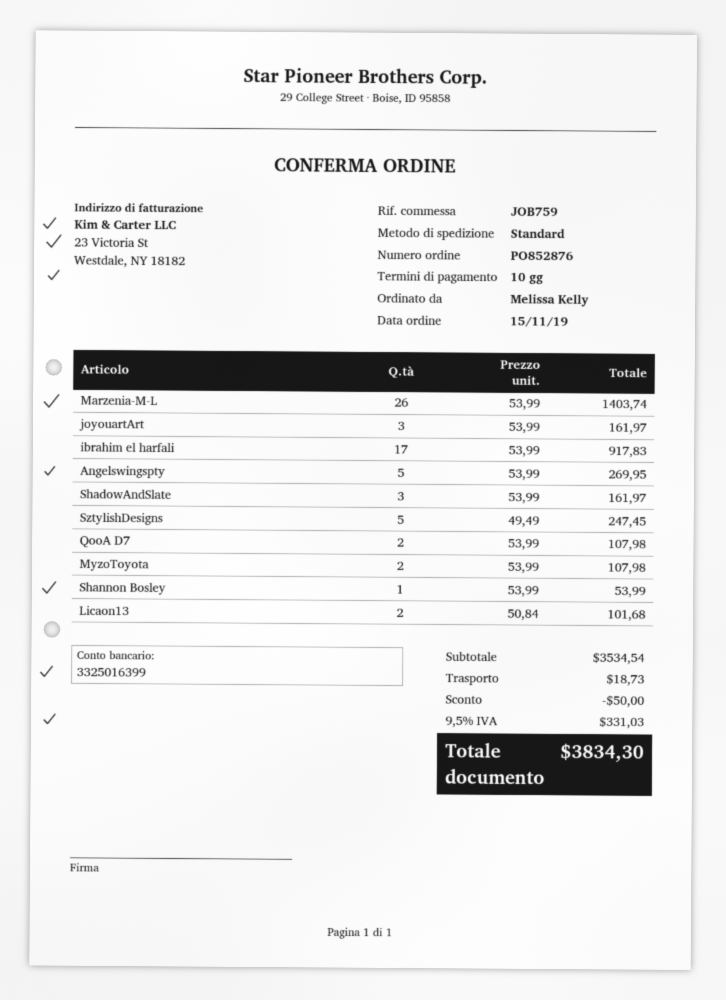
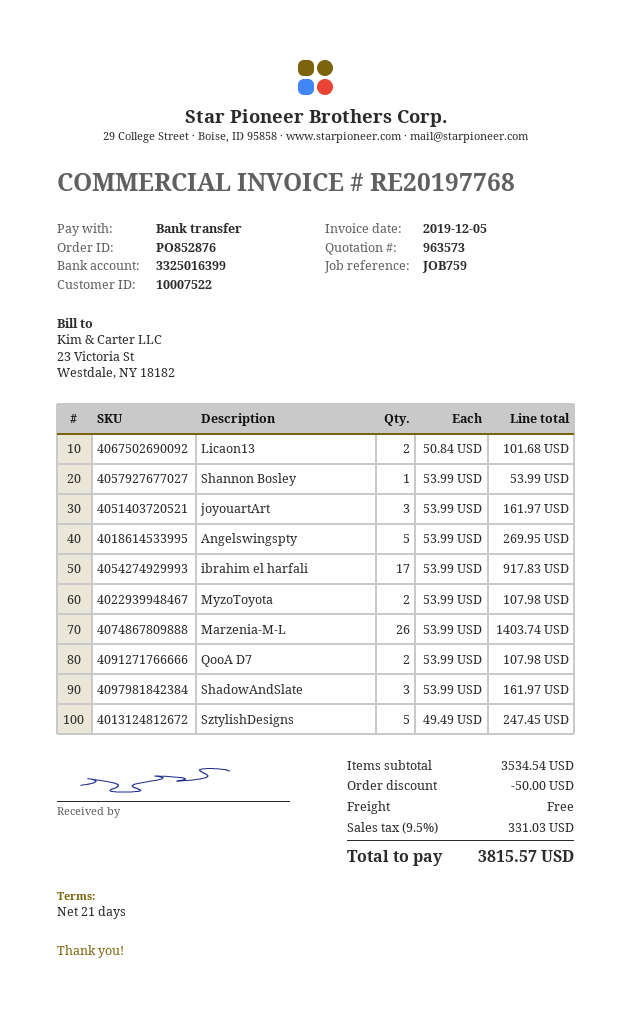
payment terms: 10 days -> 21 days
shipping: 18.73 -> 0.00
total: 3834.30 -> 3815.57

